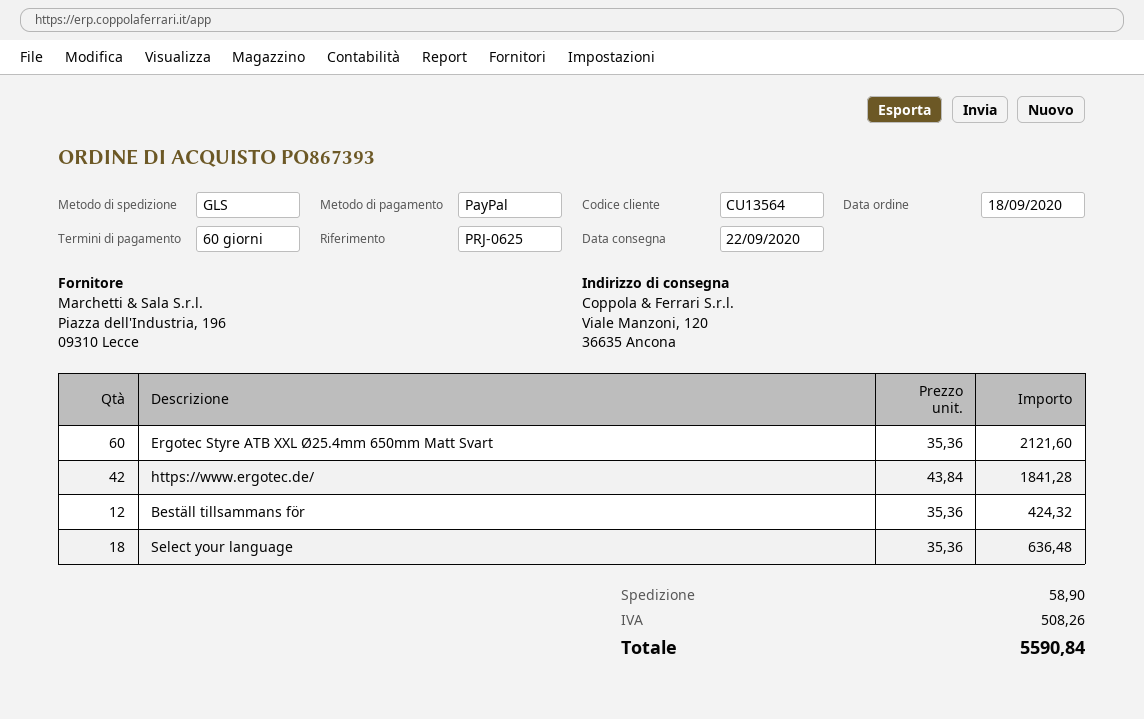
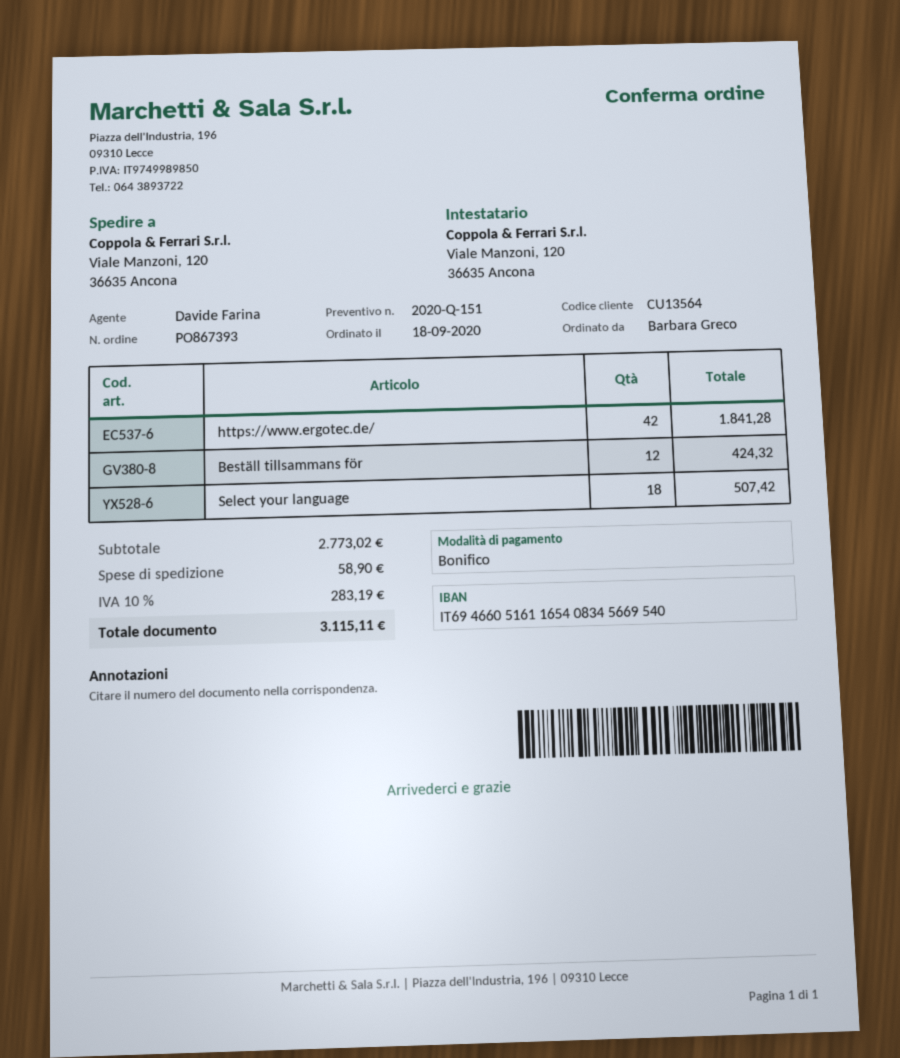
payment method: PayPal -> bank transfer
Ergotec Styre ATB XXL Ø25.4mm 650mm Matt Svart: 60 for 2121.60 -> none
Select your language: 18 for 636.48 -> 18 for 507.42
tax: 508.26 -> 283.19
total: 5590.84 -> 3115.11

